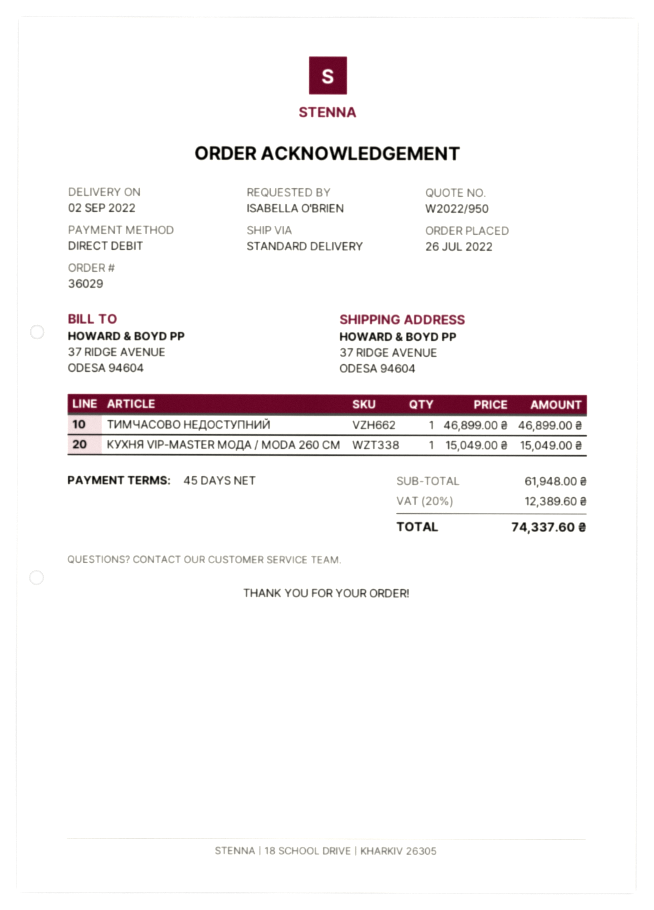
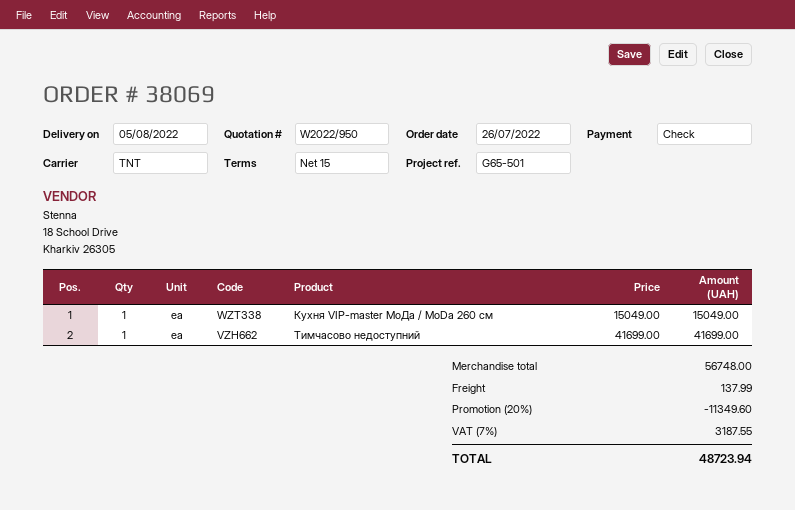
order number: 36029 -> 38069
delivery date: 2022-09-02 -> 2022-08-05
payment terms: 45 days -> 15 days
payment method: direct debit -> cheque
shipping method: standard -> TNT
ТИМЧАСОВО НЕДОСТУПНИЙ: 1 x 46899.00 = 46899.00 -> 1 x 41699.00 = 41699.00
subtotal: 61948.00 -> 56748.00
discount: none -> 20% = 11349.60
shipping: none -> 137.99
tax: 20% = 12389.60 -> 7% = 3187.55
total: 74337.60 -> 48723.94

